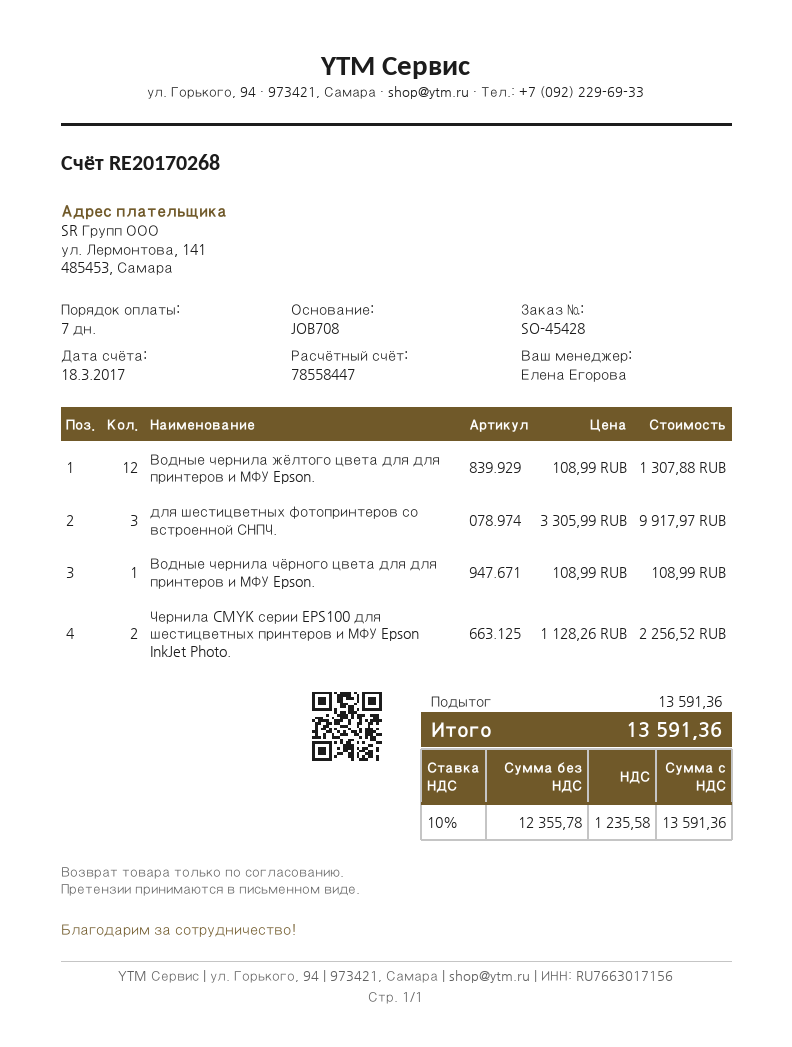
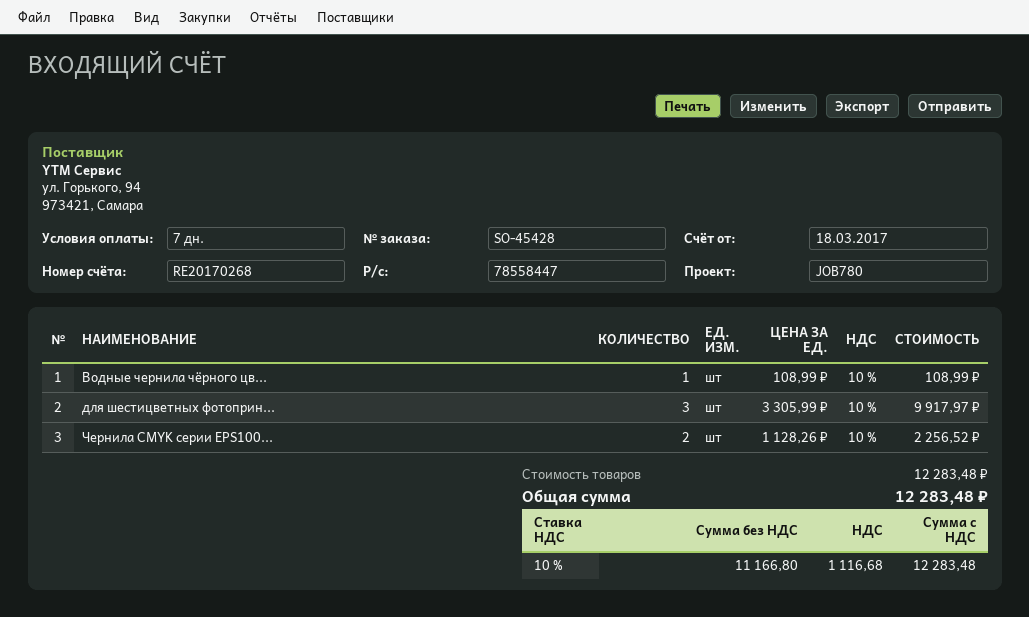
reference: JOB708 -> JOB780
Водные чернила жёлтого цвета для для принтеров и МФУ Epson.: 12 x 108.99 = 1307.88 -> none
subtotal: 13591.36 -> 12283.48
net: 12355.78 -> 11166.80
tax: 10% = 1235.58 -> 10% = 1116.68
total: 13591.36 -> 12283.48

